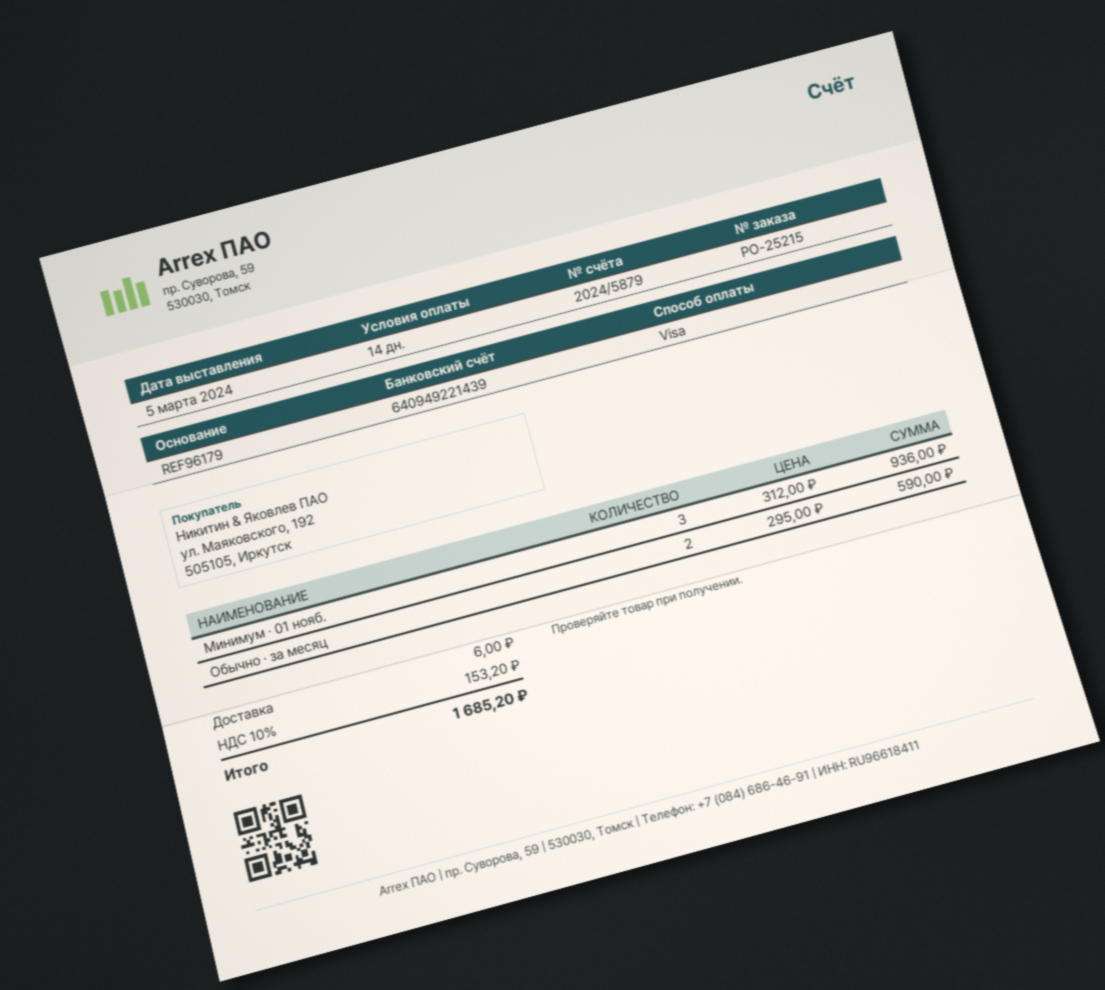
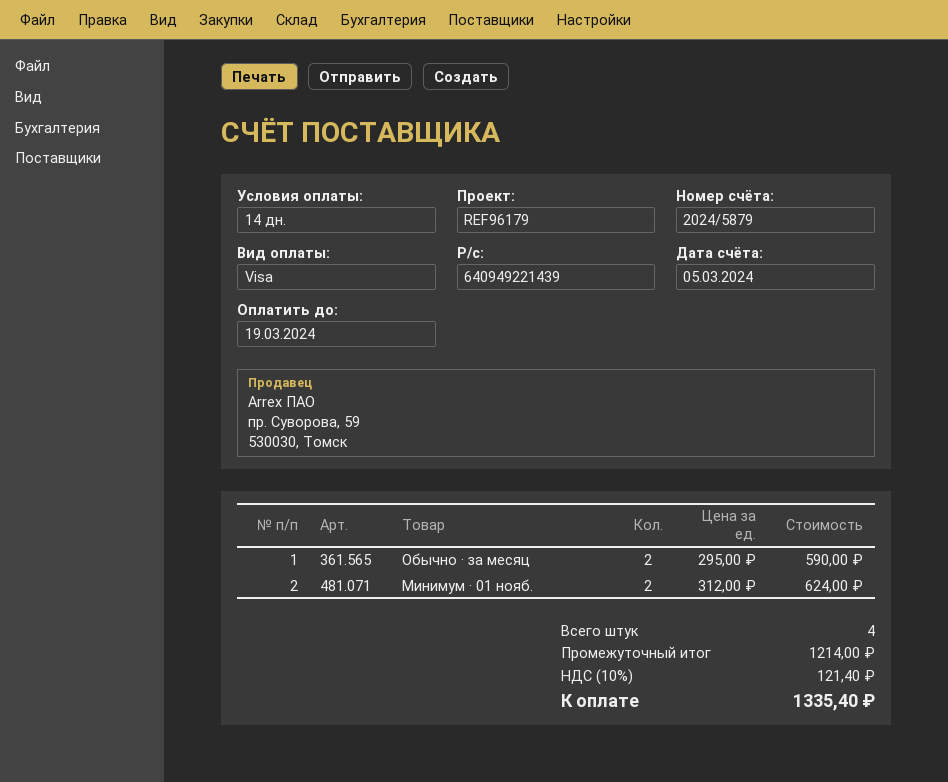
Минимум · 01 нояб.: 3 x 312.00 = 936.00 -> 2 x 312.00 = 624.00
shipping: 6.00 -> none
tax: 10% = 153.20 -> 10% = 121.40
total: 1685.20 -> 1335.40

